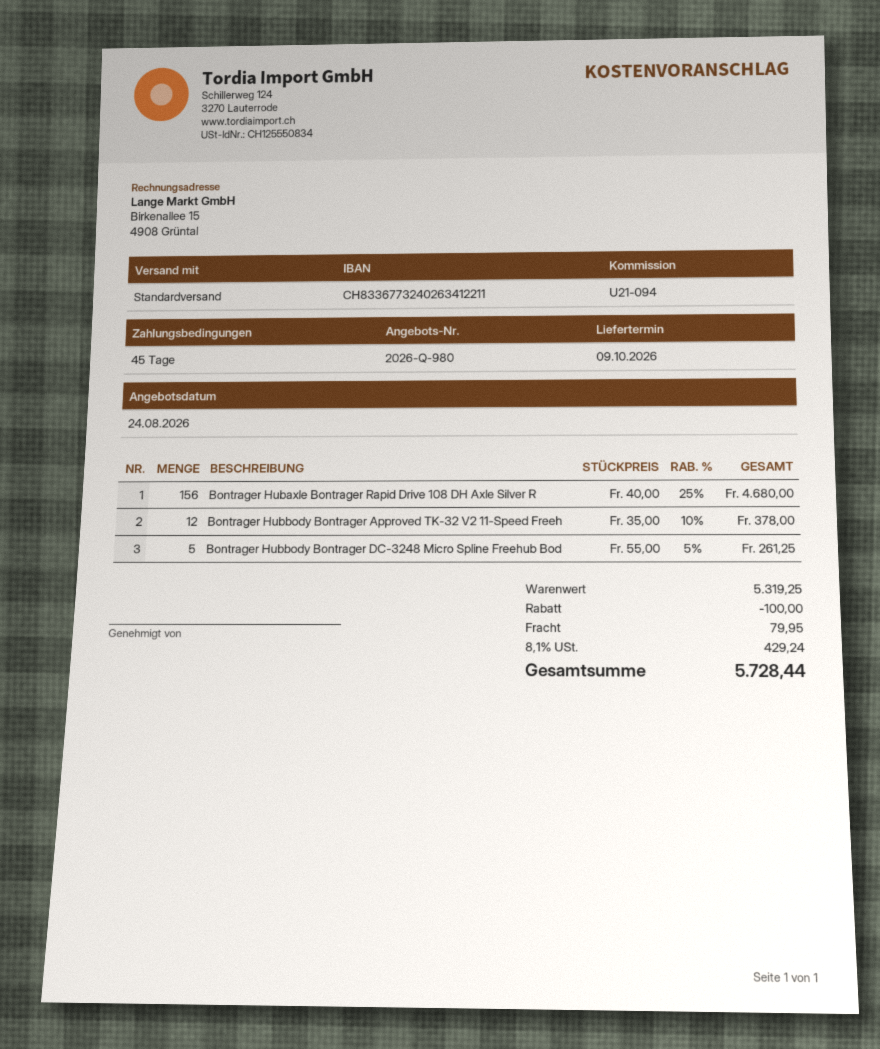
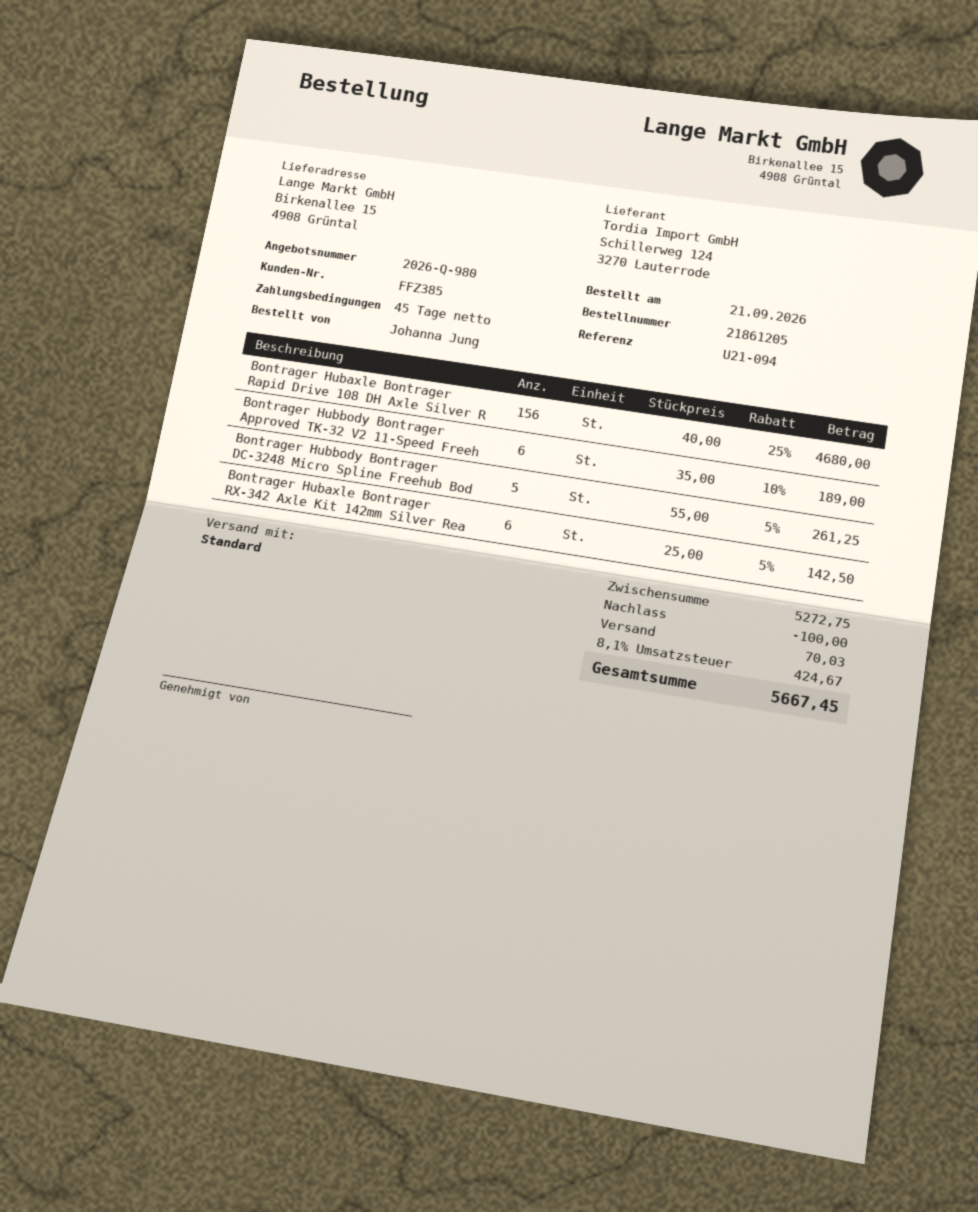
Bontrager Hubbody Bontrager Approved TK-32 V2 11-Speed Freeh: 12 x 35.00 - 10% = 378.00 -> 6 x 35.00 - 10% = 189.00
Bontrager Hubaxle Bontrager RX-342 Axle Kit 142mm Silver Rea: none -> 6 x 25.00 - 5% = 142.50
subtotal: 5319.25 -> 5272.75
shipping: 79.95 -> 70.03
tax: 8.1% = 429.24 -> 8.1% = 424.67
total: 5728.44 -> 5667.45

